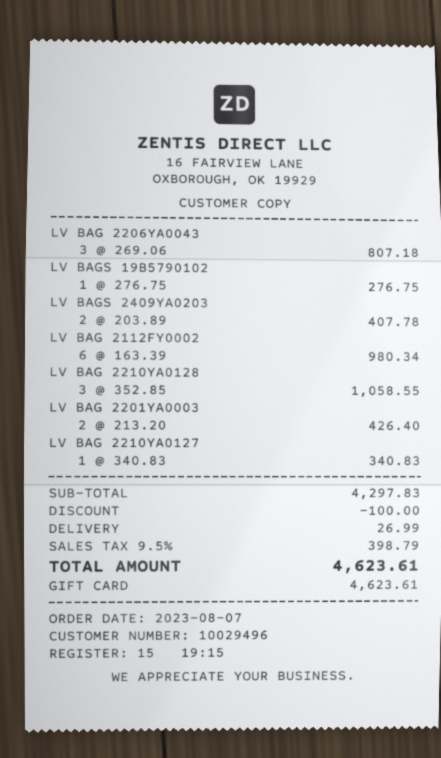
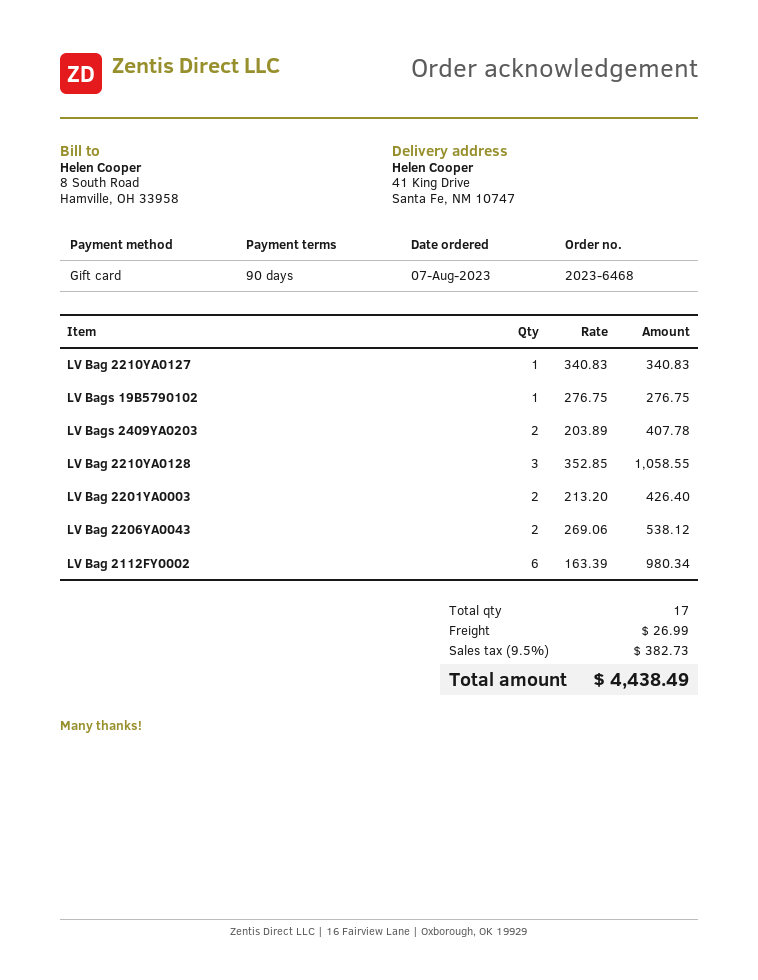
LV BAG 2206YA0043: 3 x 269.06 = 807.18 -> 2 x 269.06 = 538.12
discount: 100.00 -> none
tax: 9.5% = 398.79 -> 9.5% = 382.73
total: 4623.61 -> 4438.49

